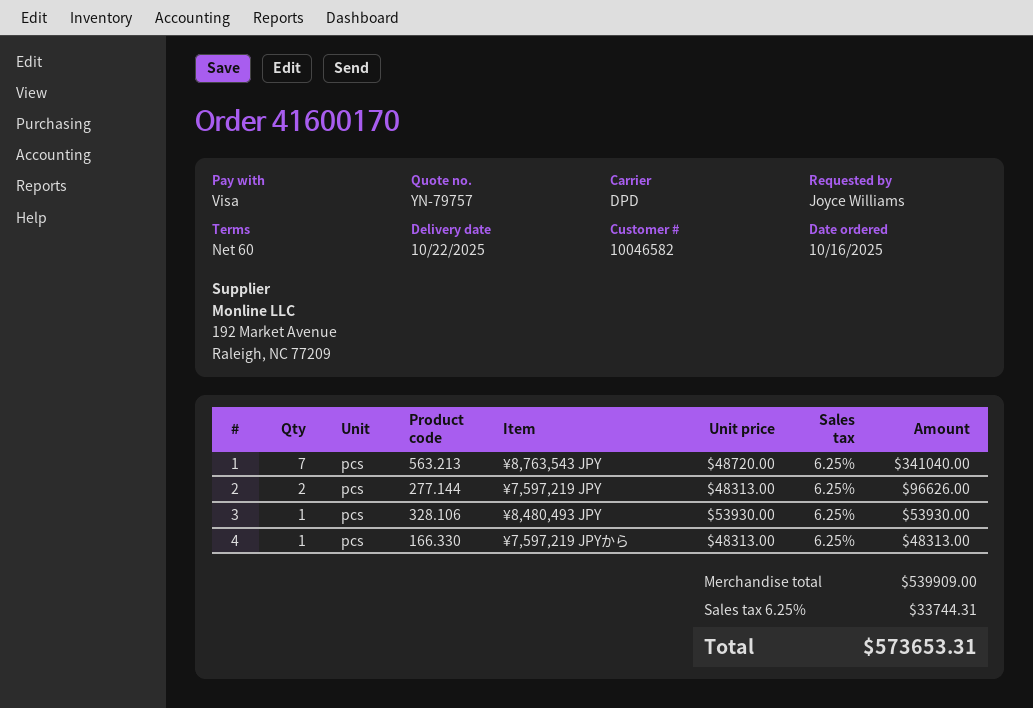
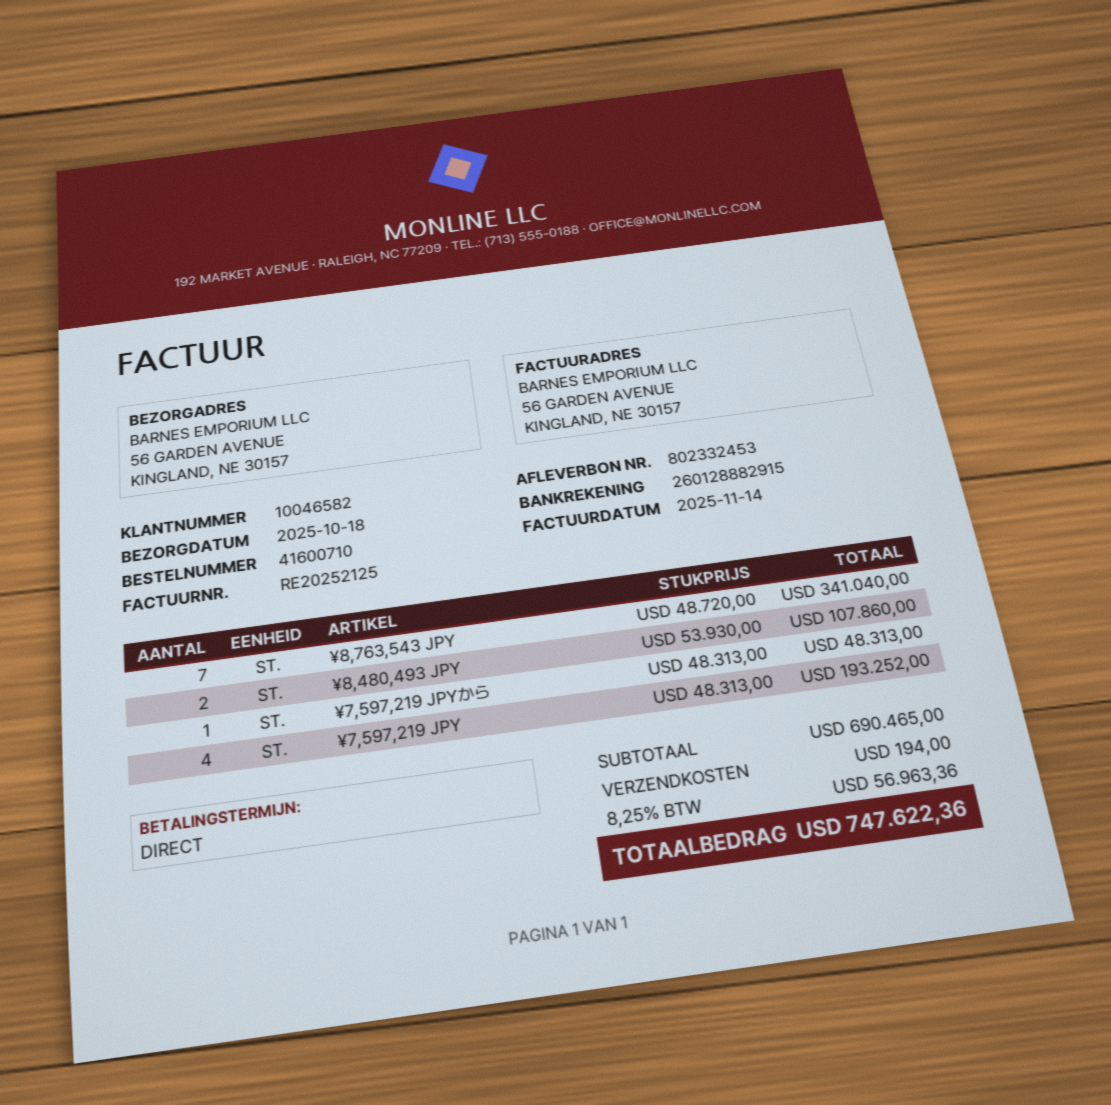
order number: 41600170 -> 41600710
delivery date: 2025-10-22 -> 2025-10-18
payment terms: 60 days -> on receipt
¥7,597,219 JPY: 2 x 48313.00 = 96626.00 -> 4 x 48313.00 = 193252.00
¥8,480,493 JPY: 1 x 53930.00 = 53930.00 -> 2 x 53930.00 = 107860.00
subtotal: 539909.00 -> 690465.00
shipping: none -> 194.00
tax: 6.25% = 33744.31 -> 8.25% = 56963.36
total: 573653.31 -> 747622.36

